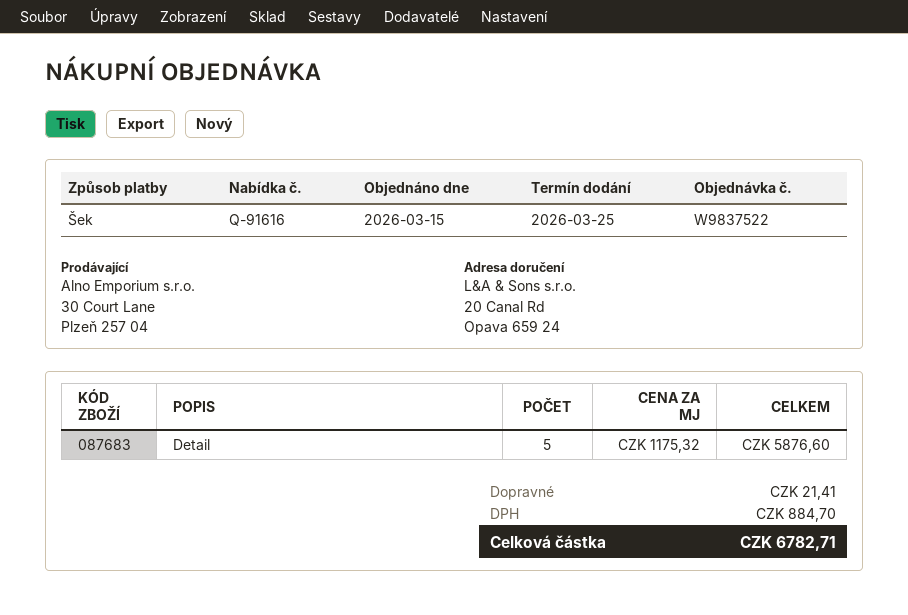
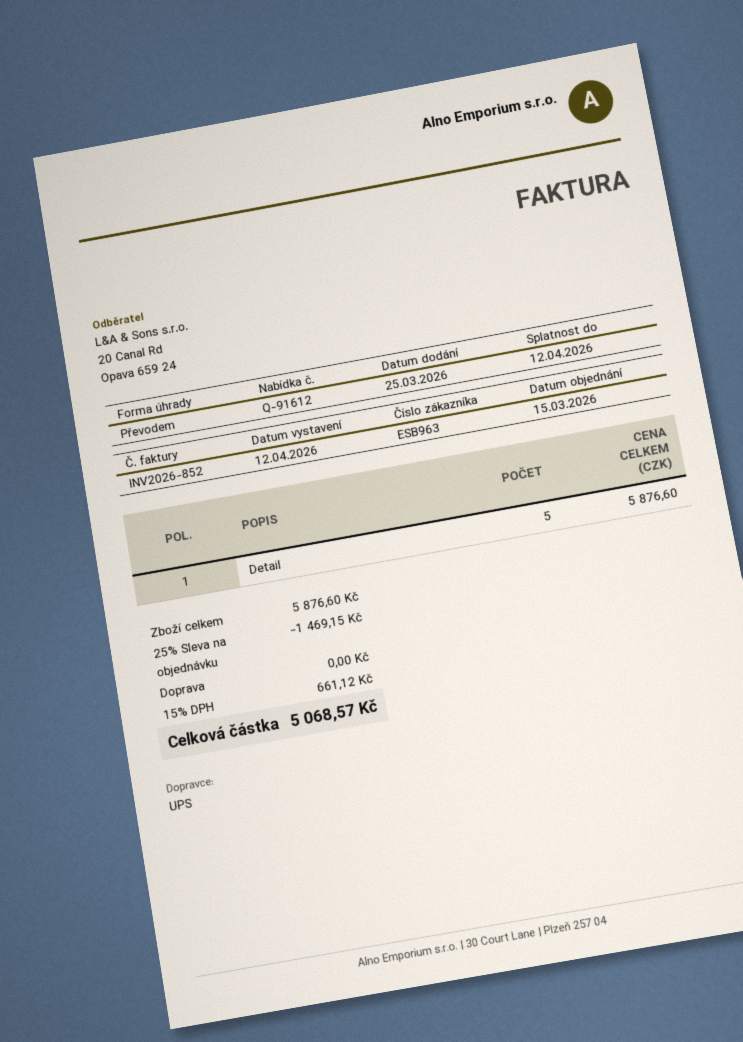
quote number: Q-91616 -> Q-91612
payment method: cheque -> bank transfer
discount: none -> 25% = 1469.15
shipping: 21.41 -> 0.00
tax: 884.70 -> 661.12
total: 6782.71 -> 5068.57

